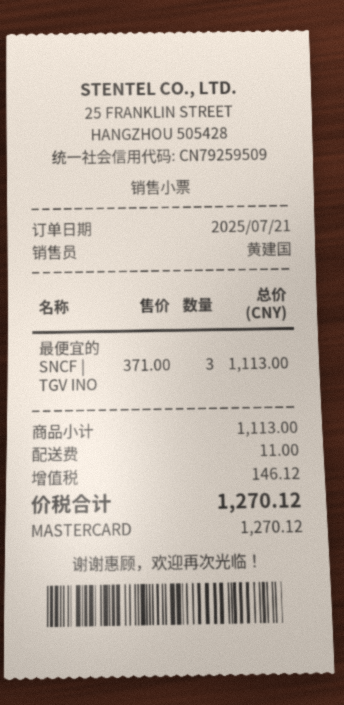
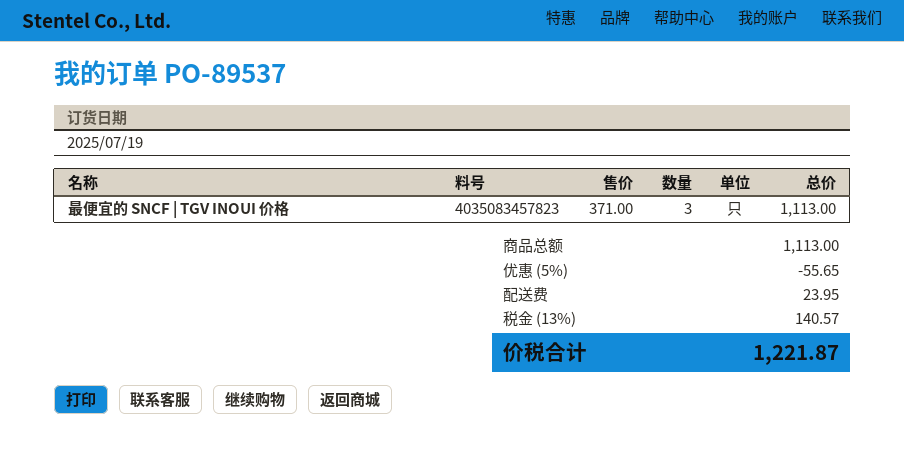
order date: 2025-07-21 -> 2025-07-19
discount: none -> 5% = 55.65
shipping: 11.00 -> 23.95
tax: 146.12 -> 140.57
total: 1270.12 -> 1221.87

